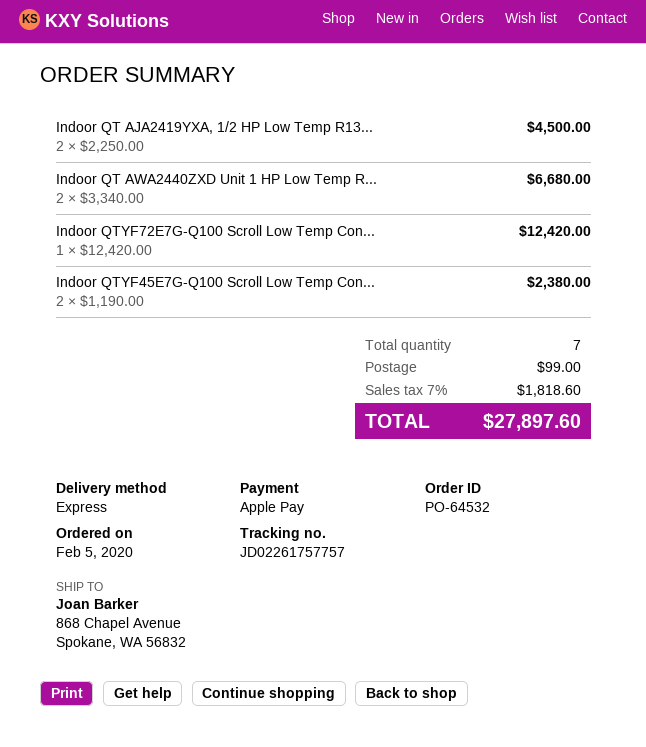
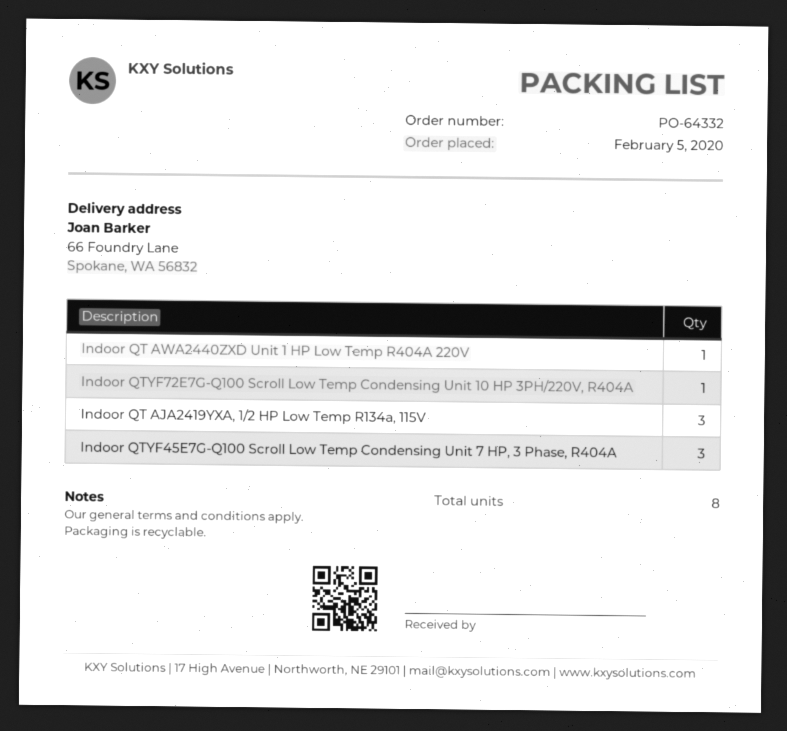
order number: PO-64532 -> PO-64332
ship to: 868 Chapel Avenue, Spokane, WA 56832 -> 66 Foundry Lane, Spokane, WA 56832
Indoor QT AJA2419YXA, 1/2 HP Low Temp R13...: 2 -> 3
Indoor QT AWA2440ZXD Unit 1 HP Low Temp R...: 2 -> 1
Indoor QTYF45E7G-Q100 Scroll Low Temp Con...: 2 -> 3
total quantity: 7 -> 8

